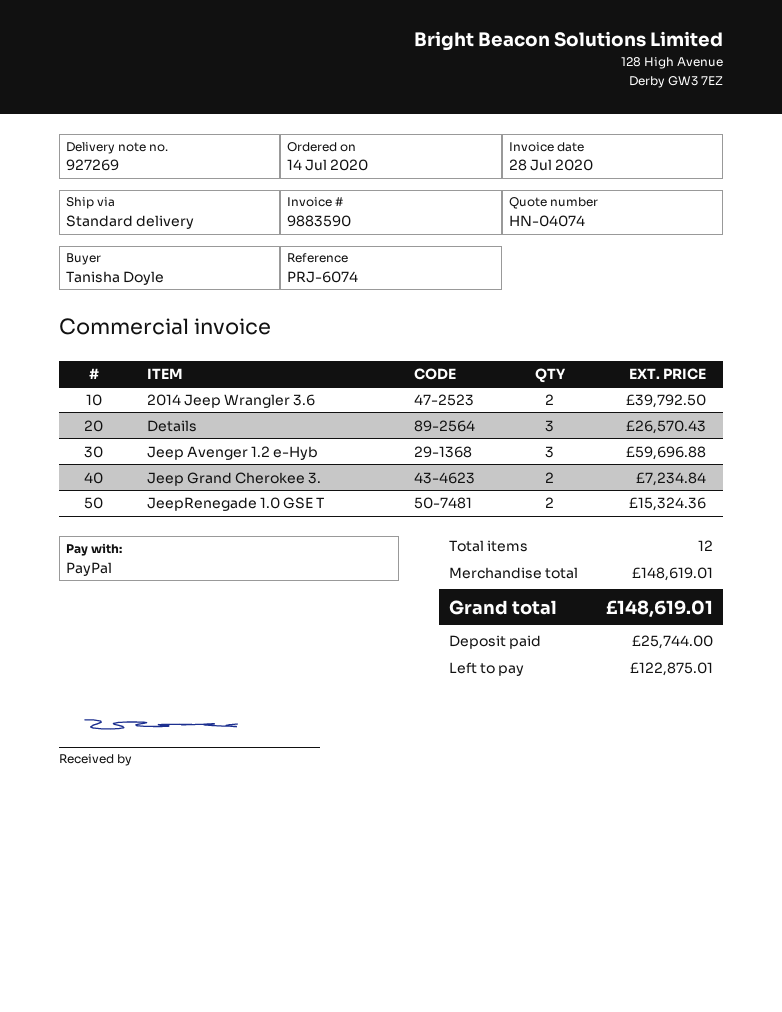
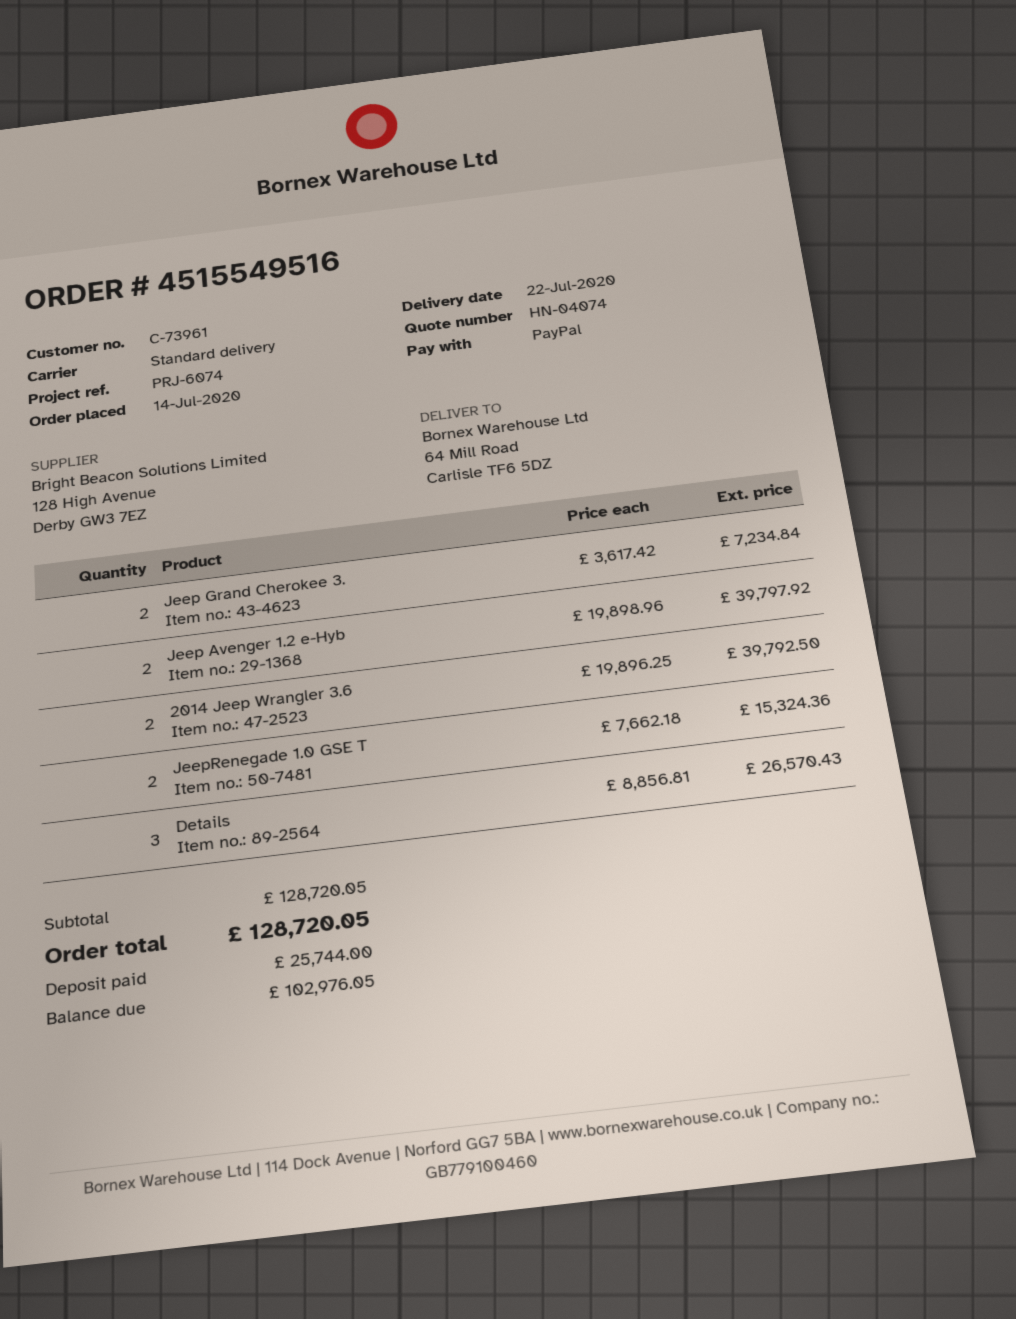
Jeep Avenger 1.2 e-Hyb: 3 for 59696.88 -> 2 for 39797.92
subtotal: 148619.01 -> 128720.05
total: 148619.01 -> 128720.05
balance: 122875.01 -> 102976.05

